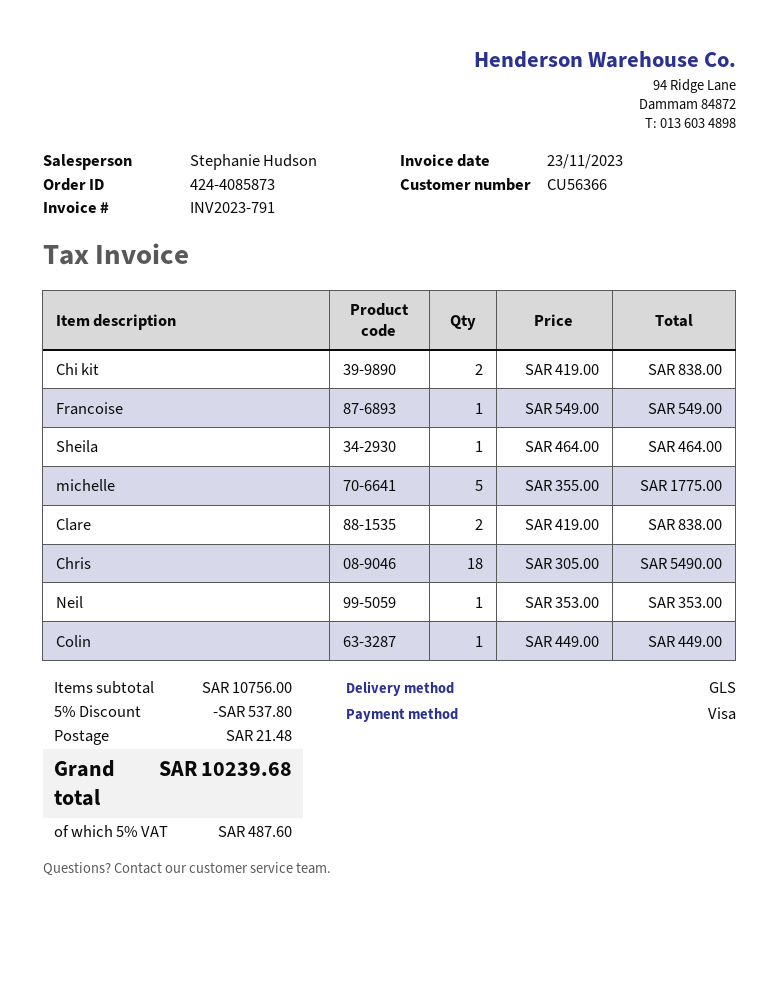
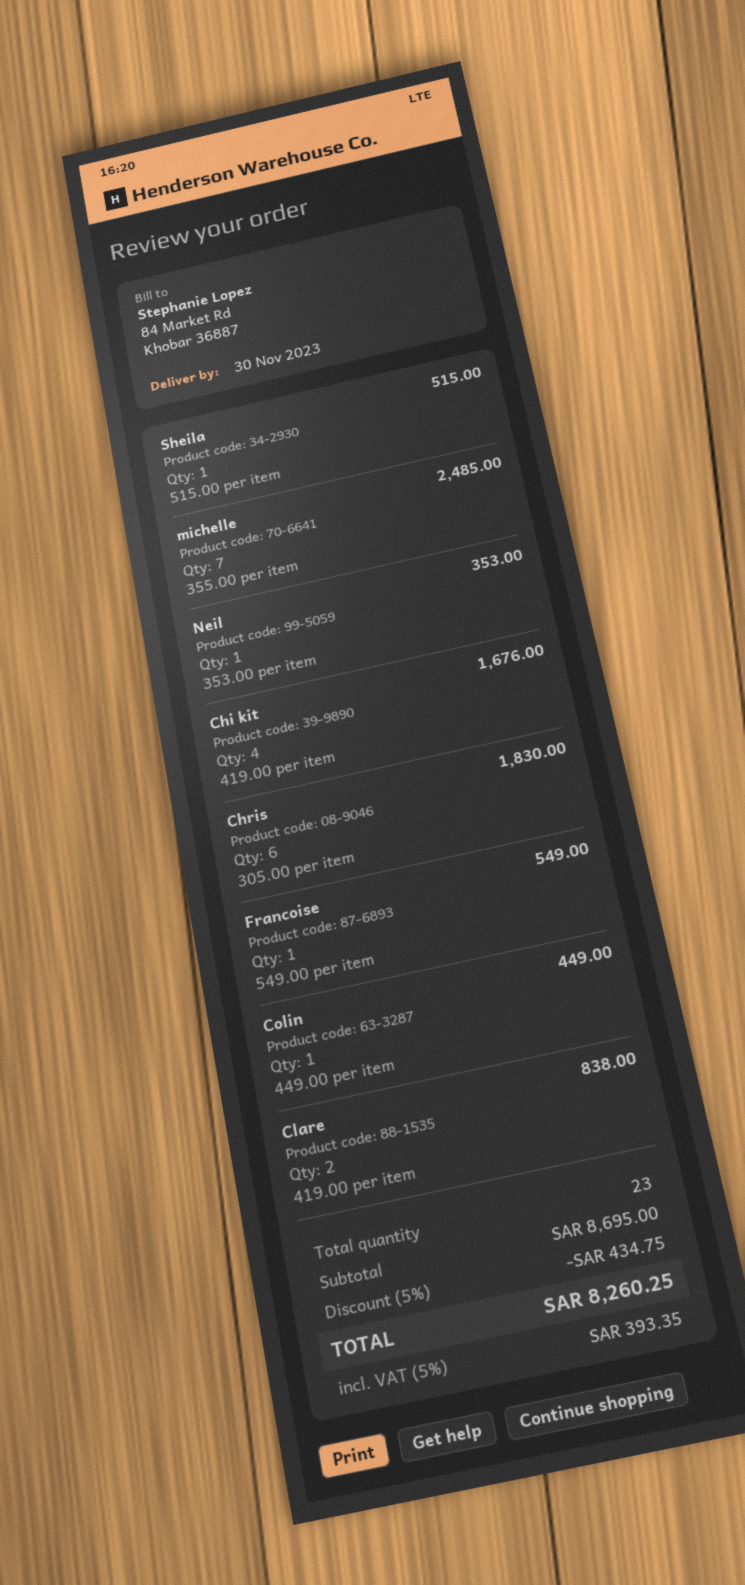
Chi kit: 2 x 419.00 = 838.00 -> 4 x 419.00 = 1676.00
Sheila: 1 x 464.00 = 464.00 -> 1 x 515.00 = 515.00
michelle: 5 x 355.00 = 1775.00 -> 7 x 355.00 = 2485.00
Chris: 18 x 305.00 = 5490.00 -> 6 x 305.00 = 1830.00
subtotal: 10756.00 -> 8695.00
discount: 5% = 537.80 -> 5% = 434.75
shipping: 21.48 -> none
tax: 5% = 487.60 -> 5% = 393.35
total: 10239.68 -> 8260.25

